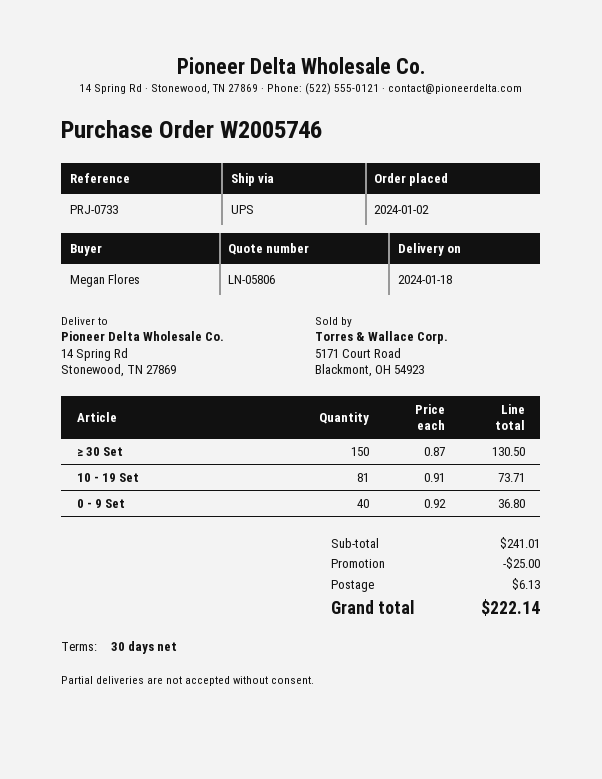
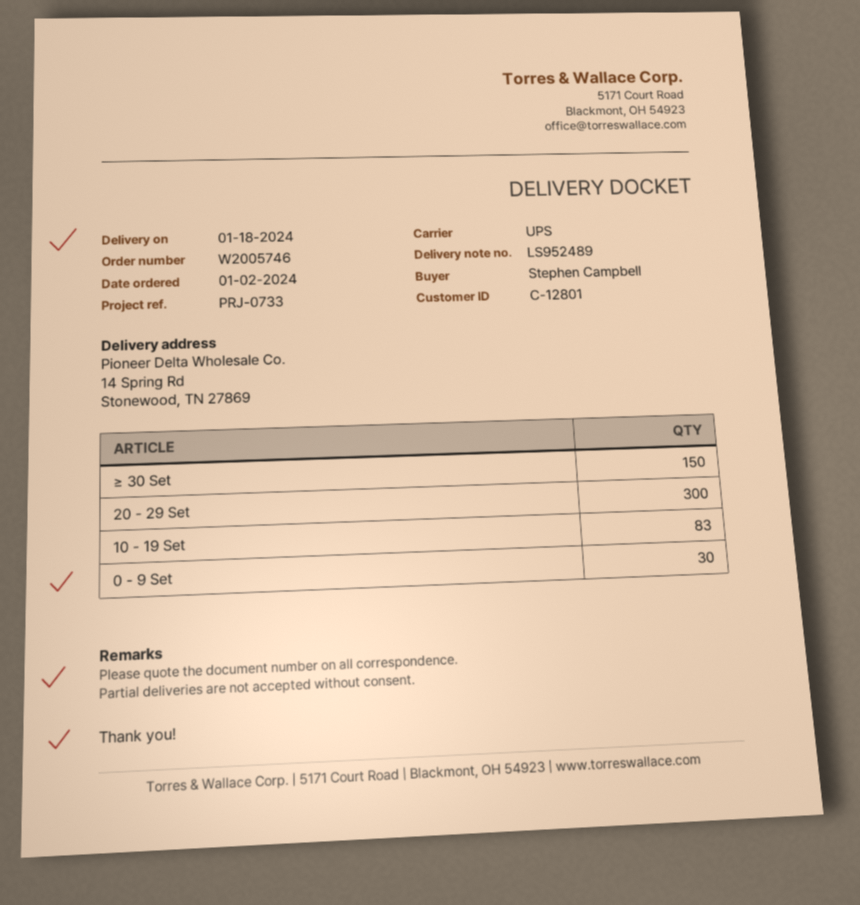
ordered by: Megan Flores -> Stephen Campbell
10 - 19 Set: 81 -> 83
0 - 9 Set: 40 -> 30
20 - 29 Set: none -> 300

